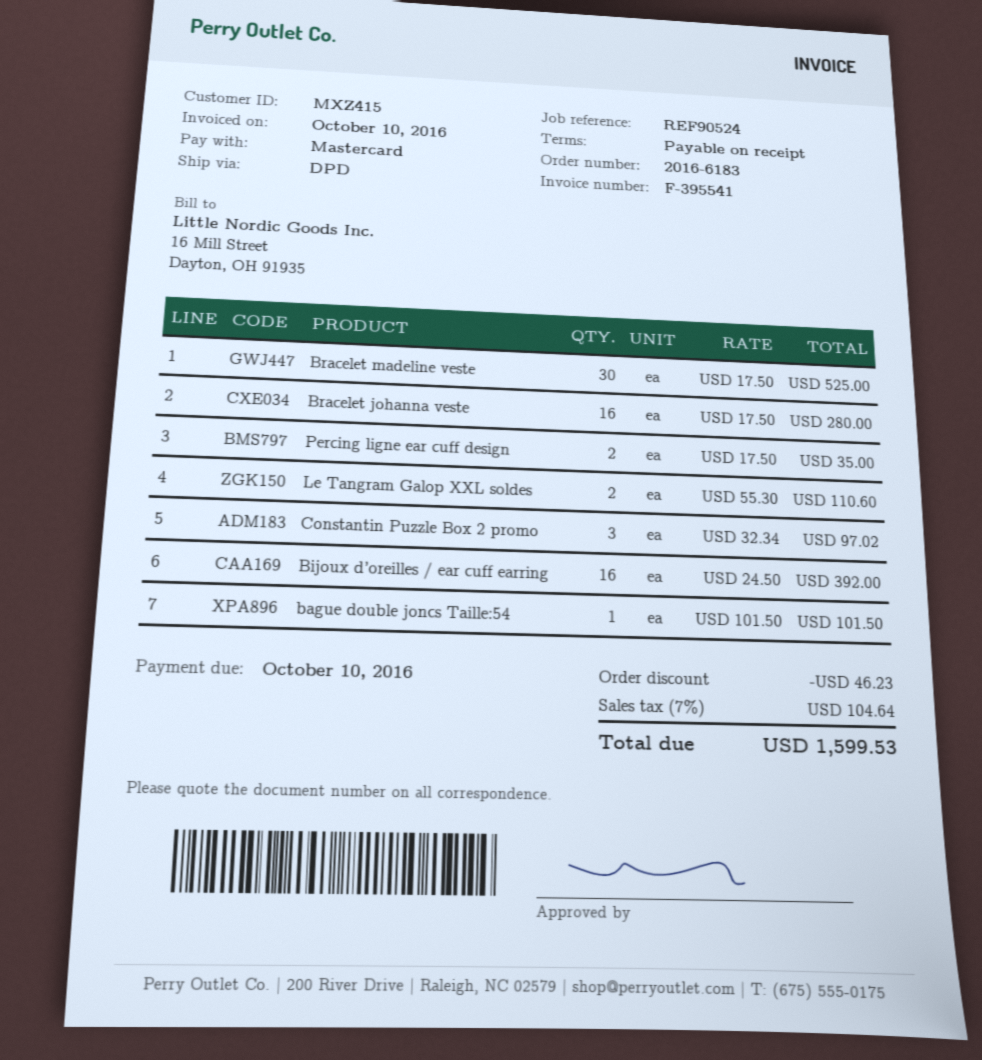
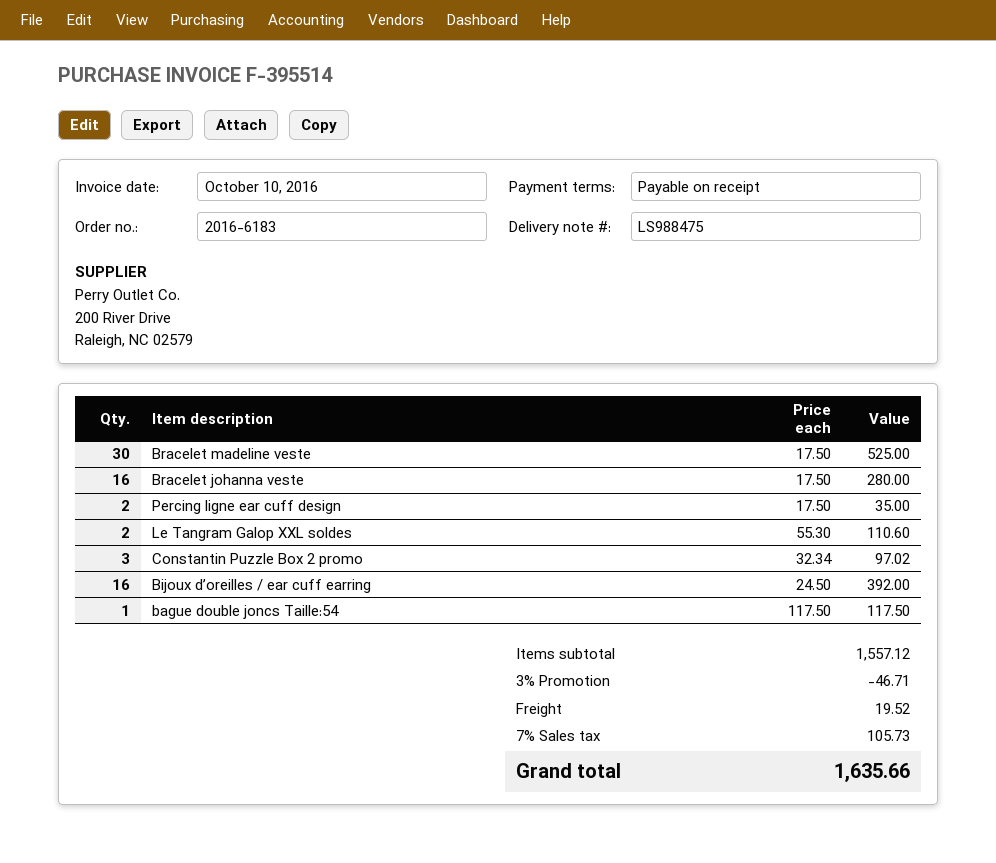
invoice number: F-395541 -> F-395514
bague double joncs Taille:54: 1 x 101.50 = 101.50 -> 1 x 117.50 = 117.50
discount: 46.23 -> 46.71
shipping: none -> 19.52
tax: 7% = 104.64 -> 7% = 105.73
total: 1599.53 -> 1635.66

